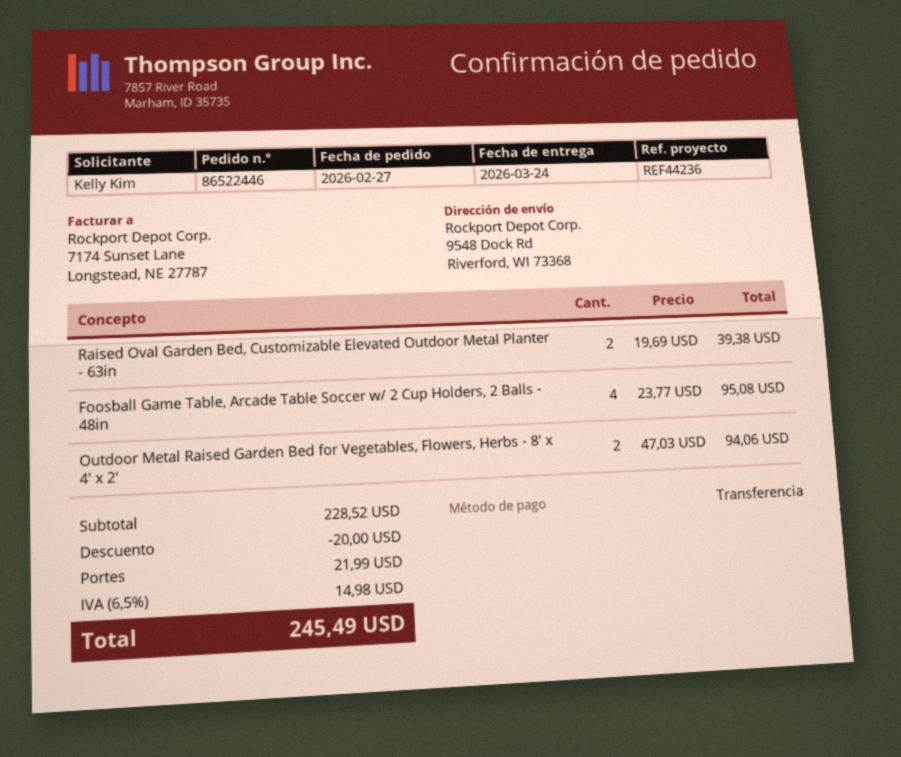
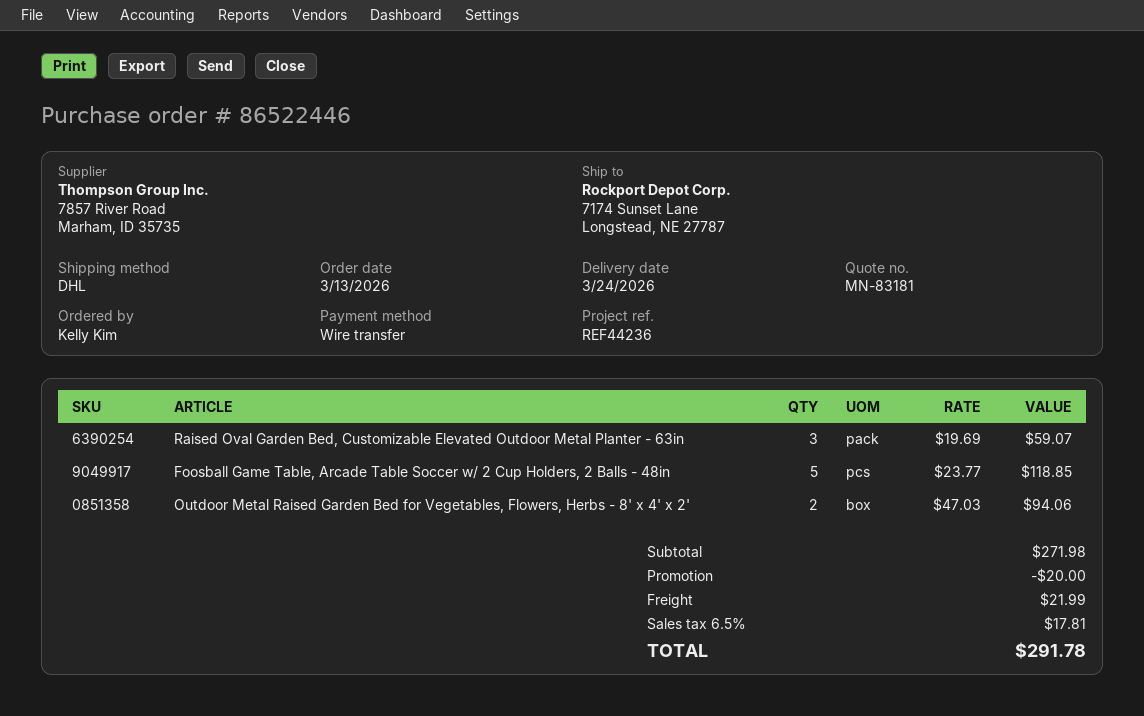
order date: 2026-02-27 -> 2026-03-13
ship to: 9548 Dock Rd, Riverford, WI 73368 -> 7174 Sunset Lane, Longstead, NE 27787
Raised Oval Garden Bed, Customizable Elevated Outdoor Metal Planter - 63in: 2 x 19.69 = 39.38 -> 3 x 19.69 = 59.07
Foosball Game Table, Arcade Table Soccer w/ 2 Cup Holders, 2 Balls - 48in: 4 x 23.77 = 95.08 -> 5 x 23.77 = 118.85
subtotal: 228.52 -> 271.98
tax: 6.5% = 14.98 -> 6.5% = 17.81
total: 245.49 -> 291.78

